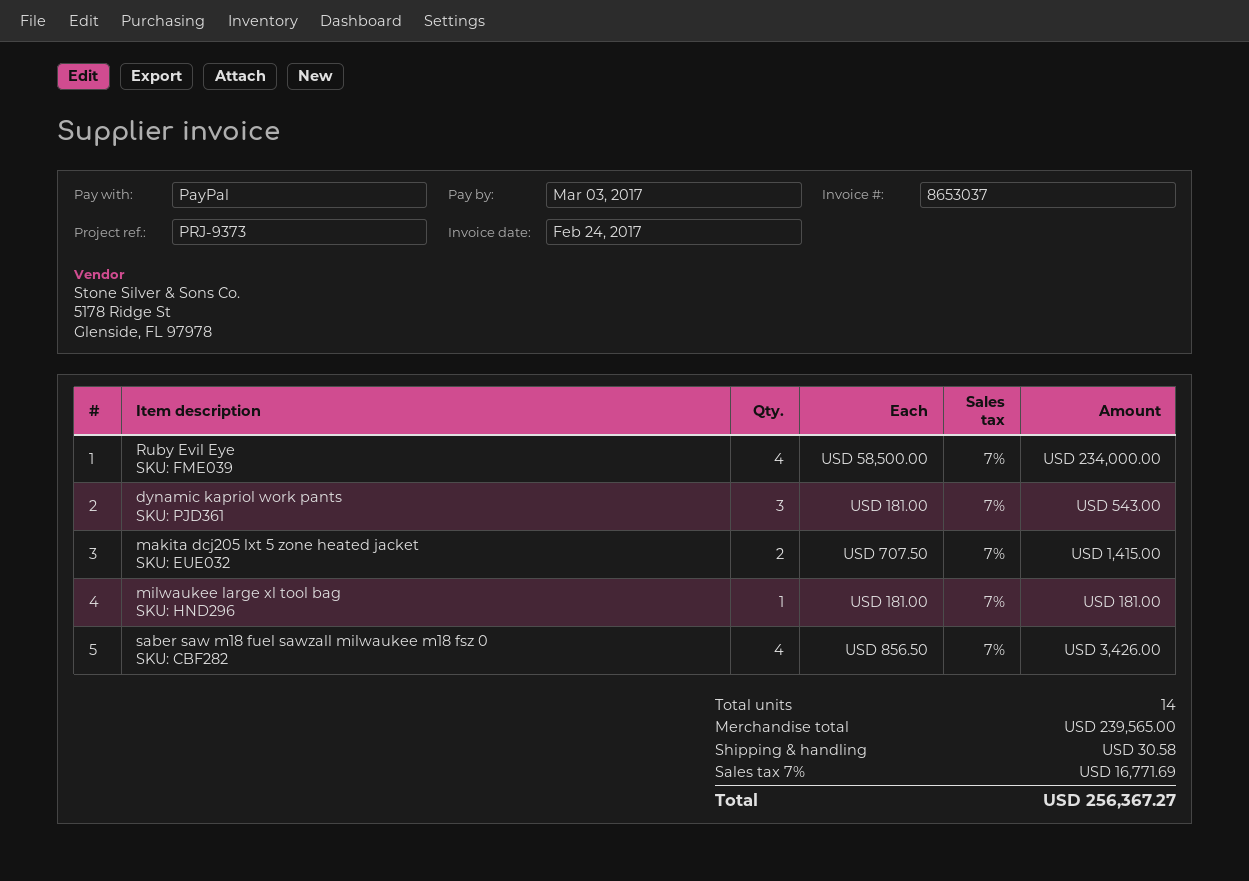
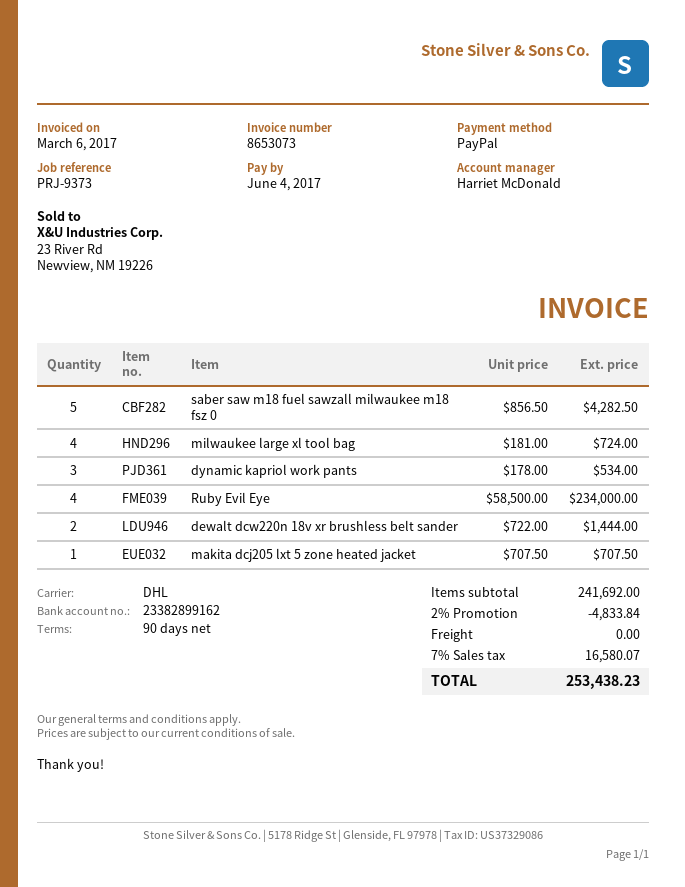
invoice number: 8653037 -> 8653073
invoice date: 2017-02-24 -> 2017-03-06
due date: 2017-03-03 -> 2017-06-04
dynamic kapriol work pants: 3 x 181.00 = 543.00 -> 3 x 178.00 = 534.00
makita dcj205 lxt 5 zone heated jacket: 2 x 707.50 = 1415.00 -> 1 x 707.50 = 707.50
milwaukee large xl tool bag: 1 x 181.00 = 181.00 -> 4 x 181.00 = 724.00
saber saw m18 fuel sawzall milwaukee m18 fsz 0: 4 x 856.50 = 3426.00 -> 5 x 856.50 = 4282.50
dewalt dcw220n 18v xr brushless belt sander: none -> 2 x 722.00 = 1444.00
subtotal: 239565.00 -> 241692.00
discount: none -> 2% = 4833.84
shipping: 30.58 -> 0.00
tax: 7% = 16771.69 -> 7% = 16580.07
total: 256367.27 -> 253438.23

